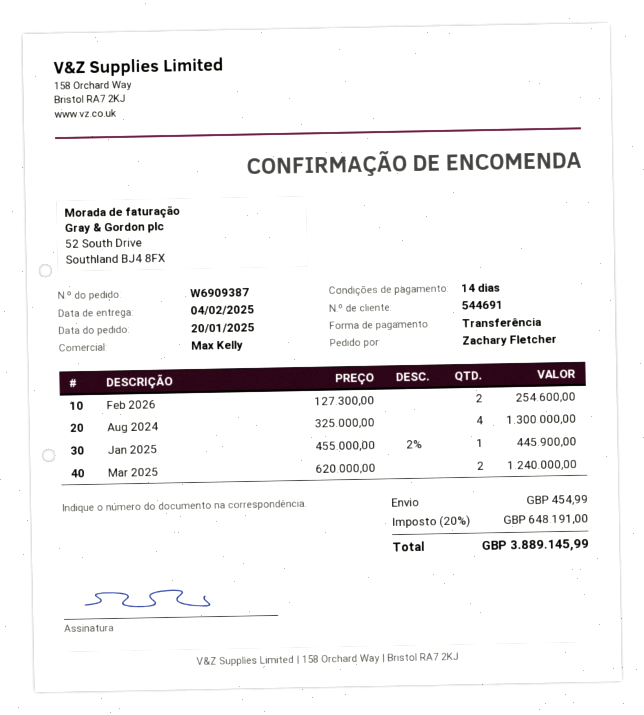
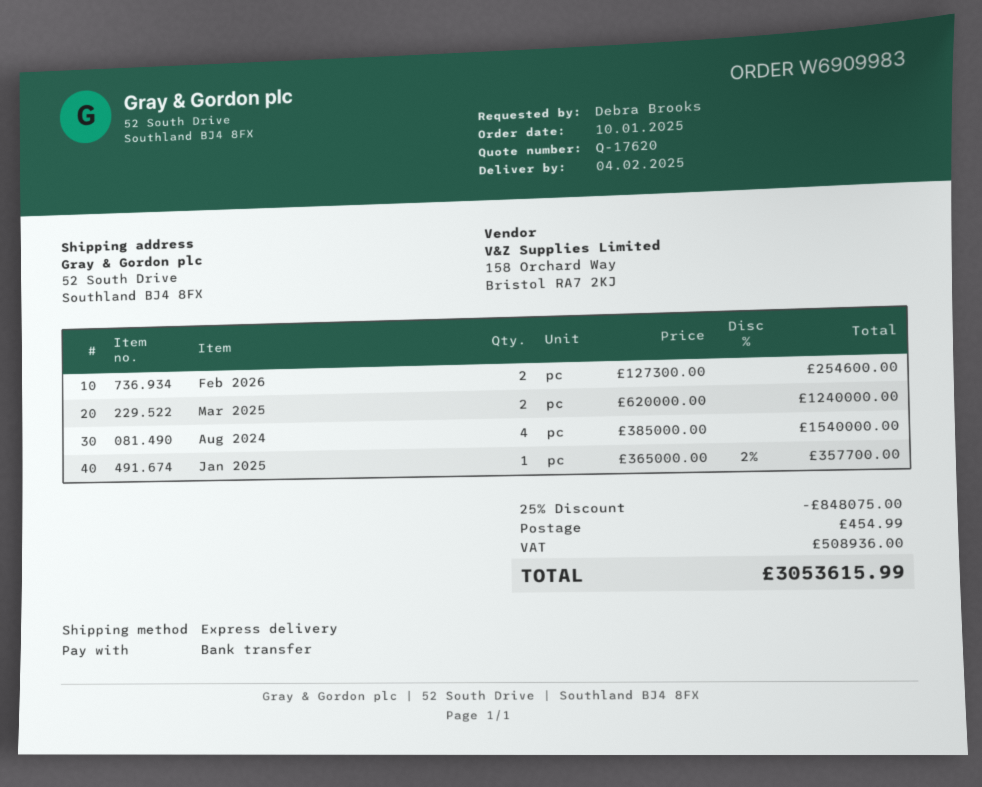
order number: W6909387 -> W6909983
order date: 2025-01-20 -> 2025-01-10
ordered by: Zachary Fletcher -> Debra Brooks
Aug 2024: 4 x 325000.00 = 1300000.00 -> 4 x 385000.00 = 1540000.00
Jan 2025: 1 x 455000.00 - 2% = 445900.00 -> 1 x 365000.00 - 2% = 357700.00
discount: none -> 25% = 848075.00
tax: 648191.00 -> 508936.00
total: 3889145.99 -> 3053615.99

